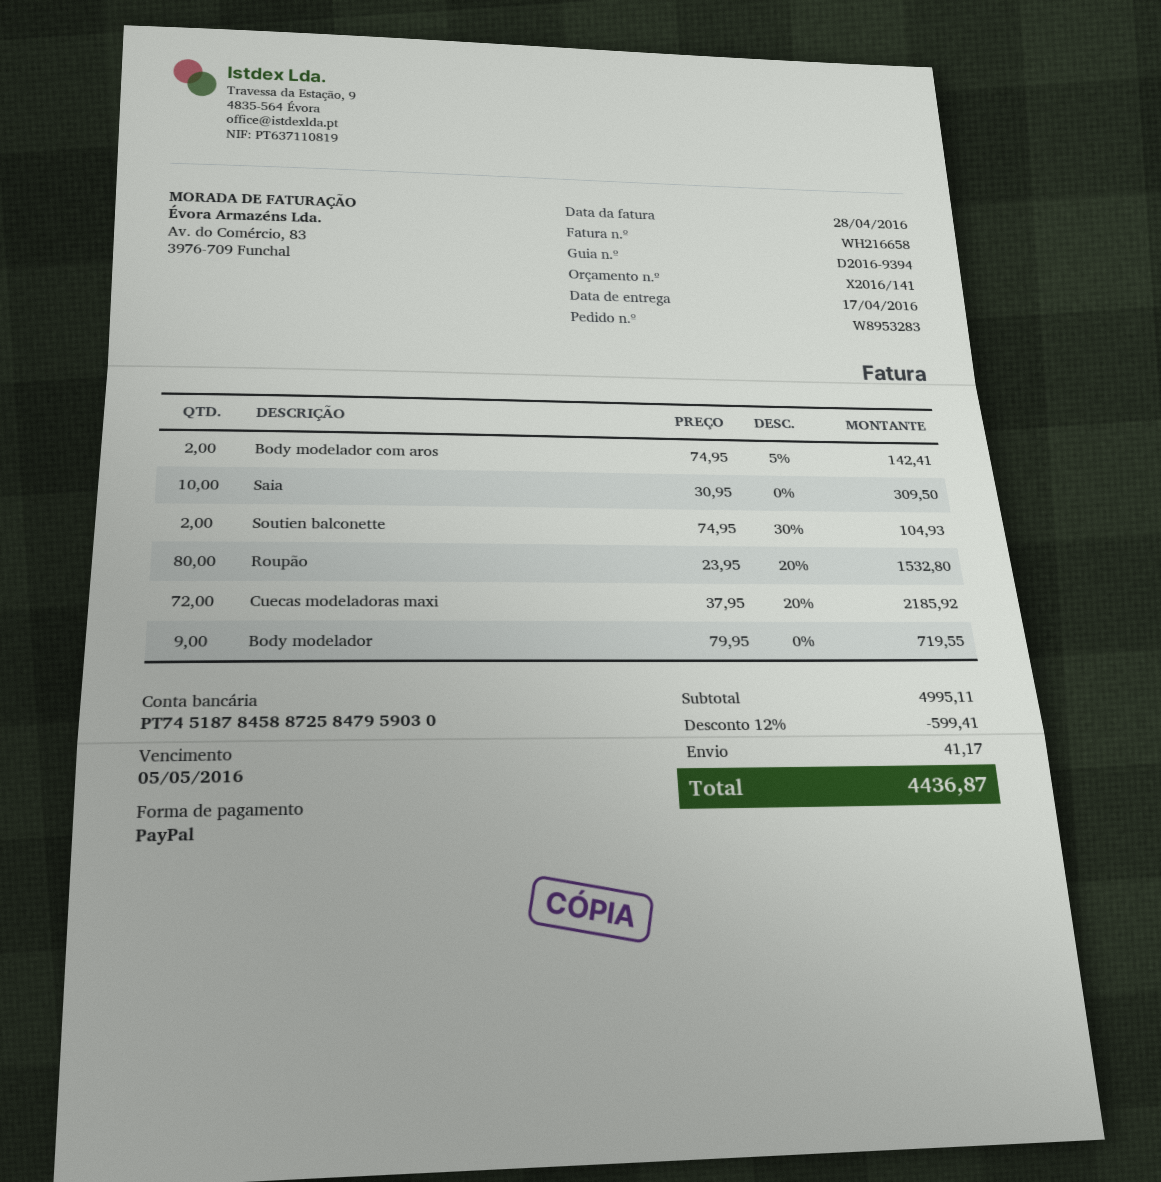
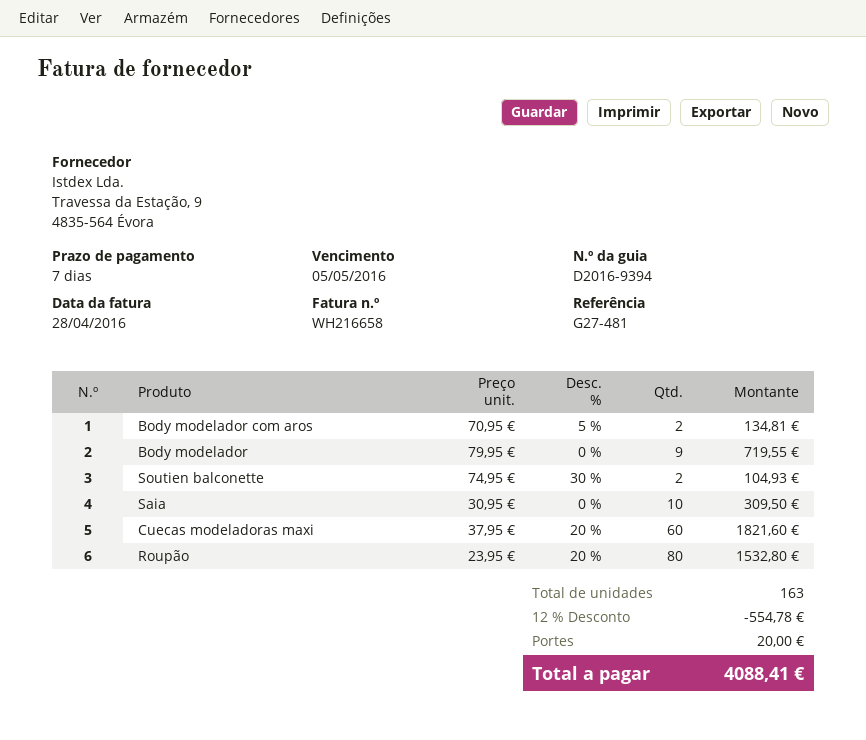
Body modelador com aros: 2 x 74.95 - 5% = 142.41 -> 2 x 70.95 - 5% = 134.81
Cuecas modeladoras maxi: 72 x 37.95 - 20% = 2185.92 -> 60 x 37.95 - 20% = 1821.60
discount: 12% = 599.41 -> 12% = 554.78
shipping: 41.17 -> 20.00
total: 4436.87 -> 4088.41

